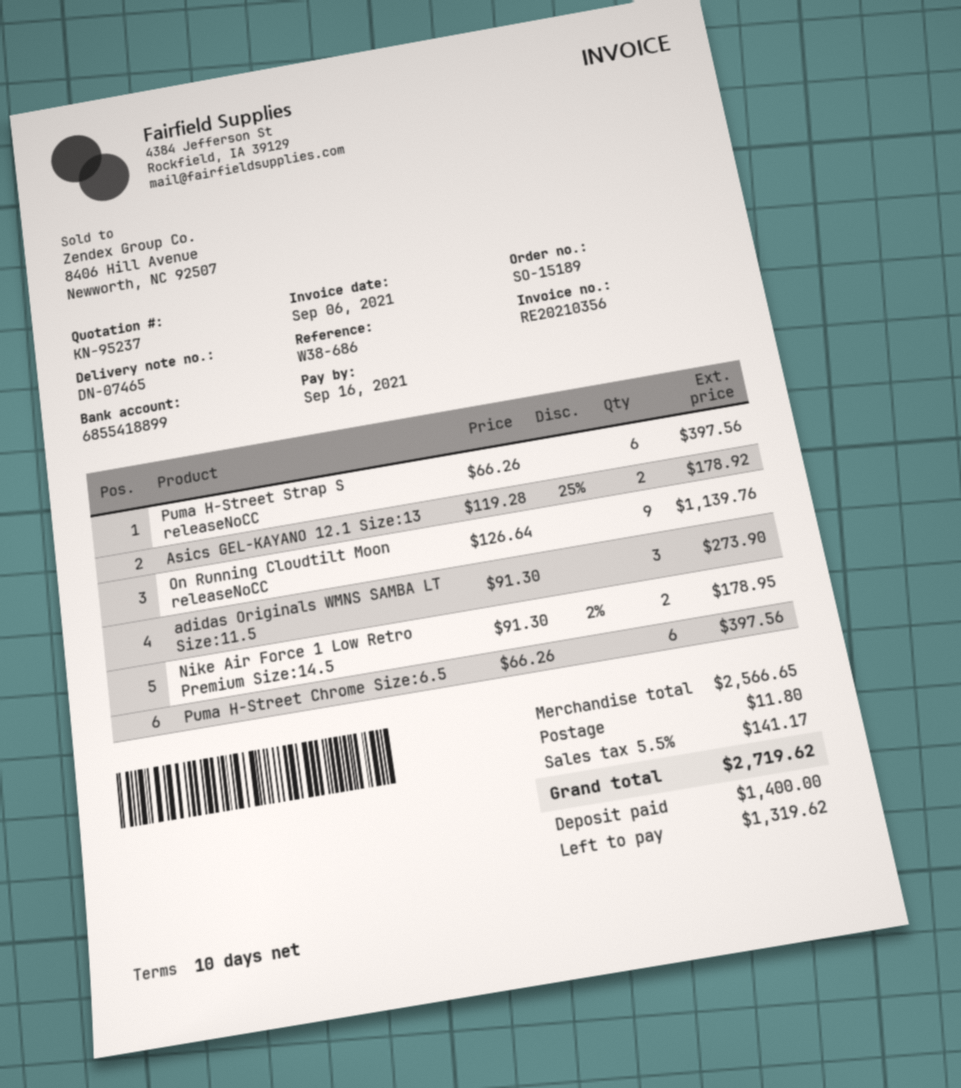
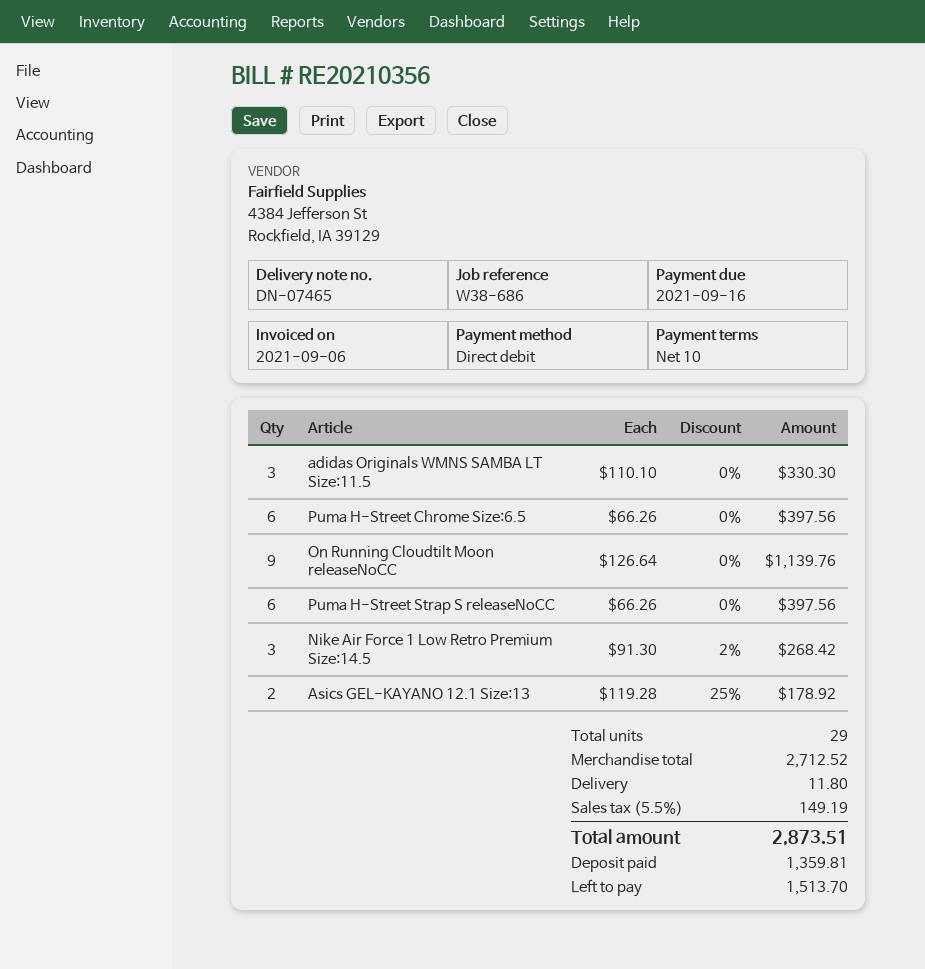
adidas Originals WMNS SAMBA LT Size:11.5: 3 x 91.30 = 273.90 -> 3 x 110.10 = 330.30
Nike Air Force 1 Low Retro Premium Size:14.5: 2 x 91.30 - 2% = 178.95 -> 3 x 91.30 - 2% = 268.42
subtotal: 2566.65 -> 2712.52
tax: 5.5% = 141.17 -> 5.5% = 149.19
total: 2719.62 -> 2873.51
deposit: 1400.00 -> 1359.81
balance: 1319.62 -> 1513.70

